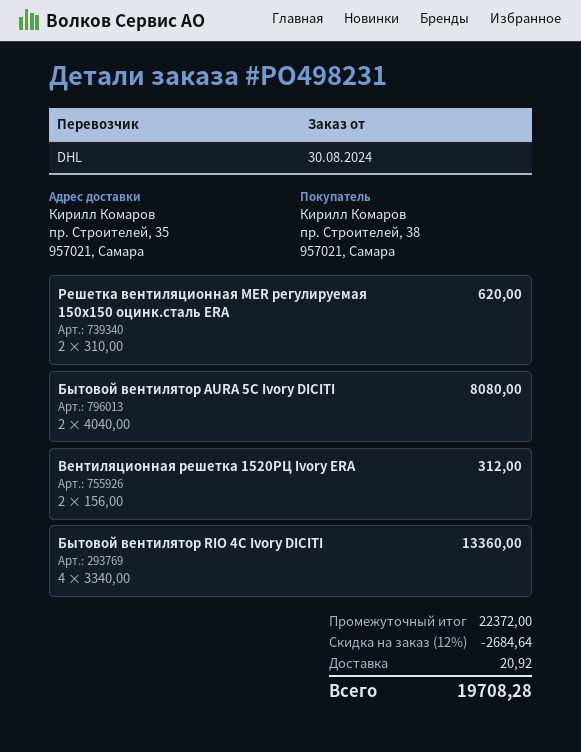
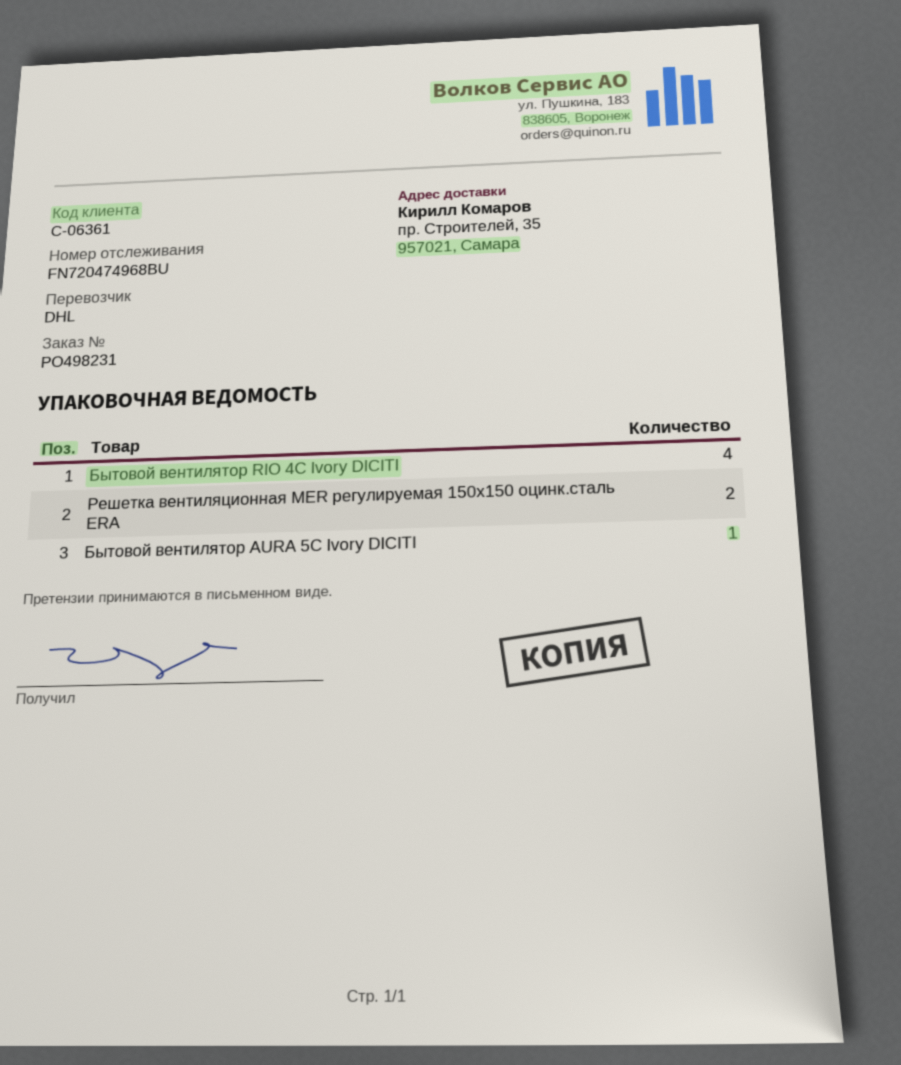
Бытовой вентилятор AURA 5C Ivory DICITI: 2 -> 1
Вентиляционная решетка 1520РЦ Ivory ERA: 2 -> none

